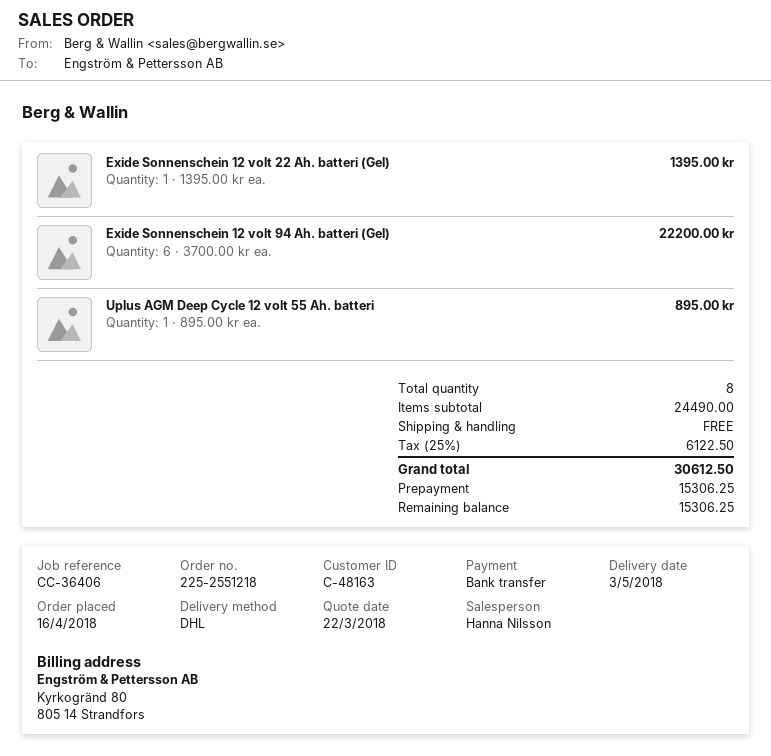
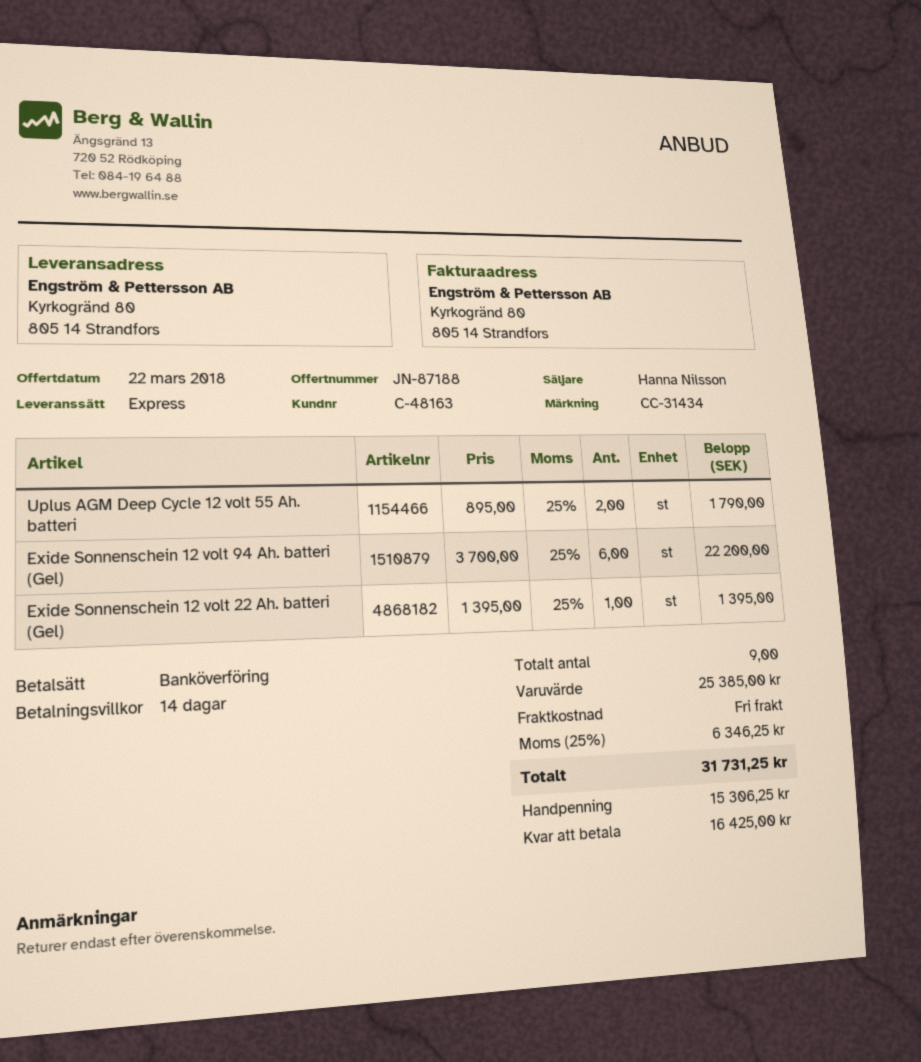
reference: CC-36406 -> CC-31434
shipping method: DHL -> express
Uplus AGM Deep Cycle 12 volt 55 Ah. batteri: 1 x 895.00 = 895.00 -> 2 x 895.00 = 1790.00
total quantity: 8 -> 9
subtotal: 24490.00 -> 25385.00
tax: 25% = 6122.50 -> 25% = 6346.25
total: 30612.50 -> 31731.25
balance: 15306.25 -> 16425.00

